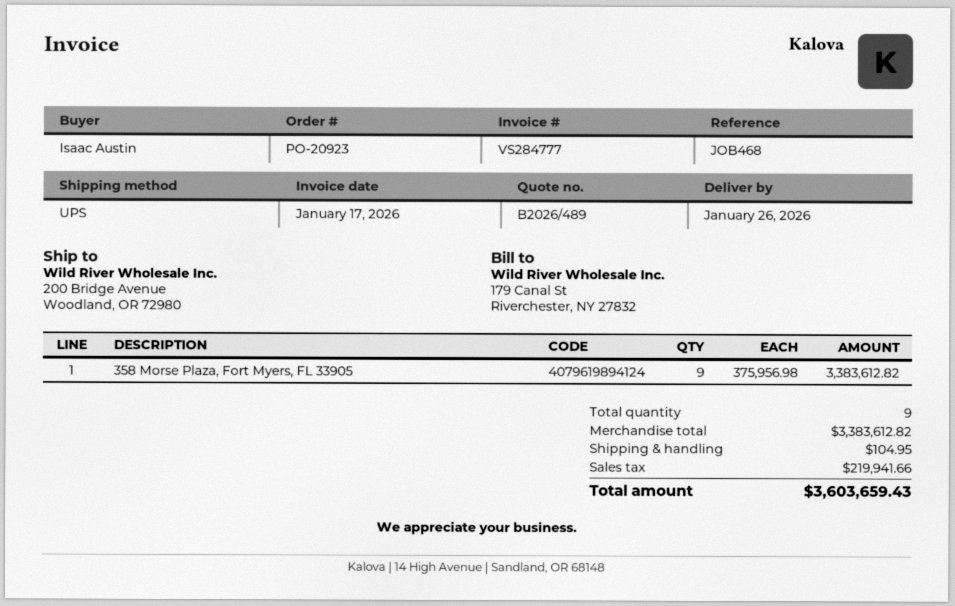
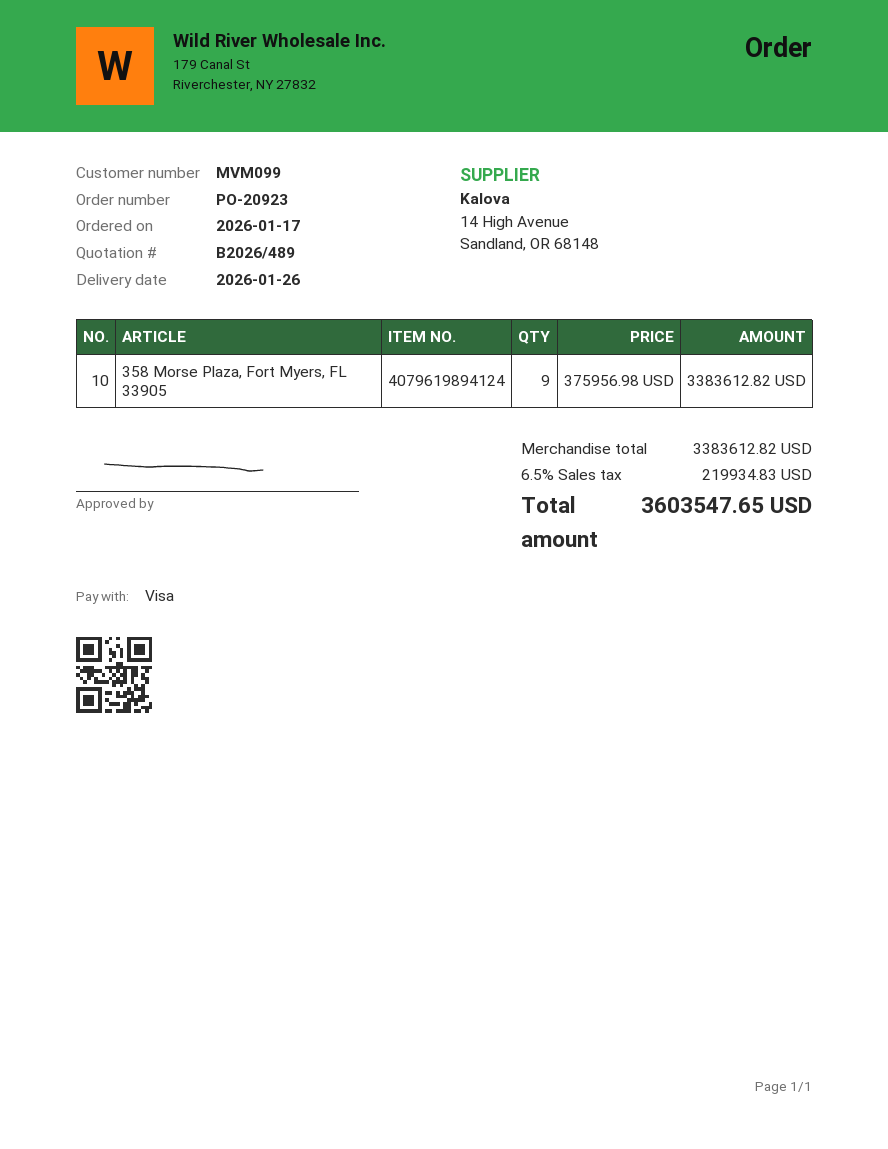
shipping: 104.95 -> none
tax: 219941.66 -> 219934.83
total: 3603659.43 -> 3603547.65

